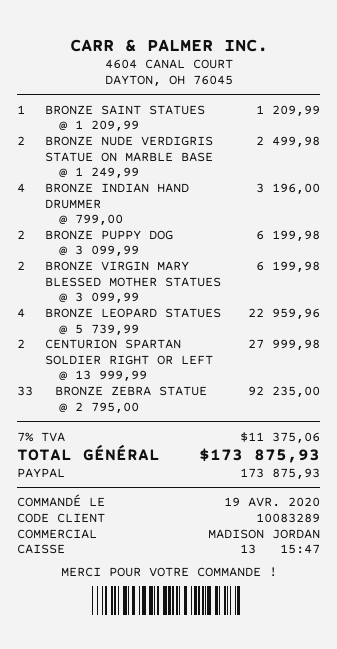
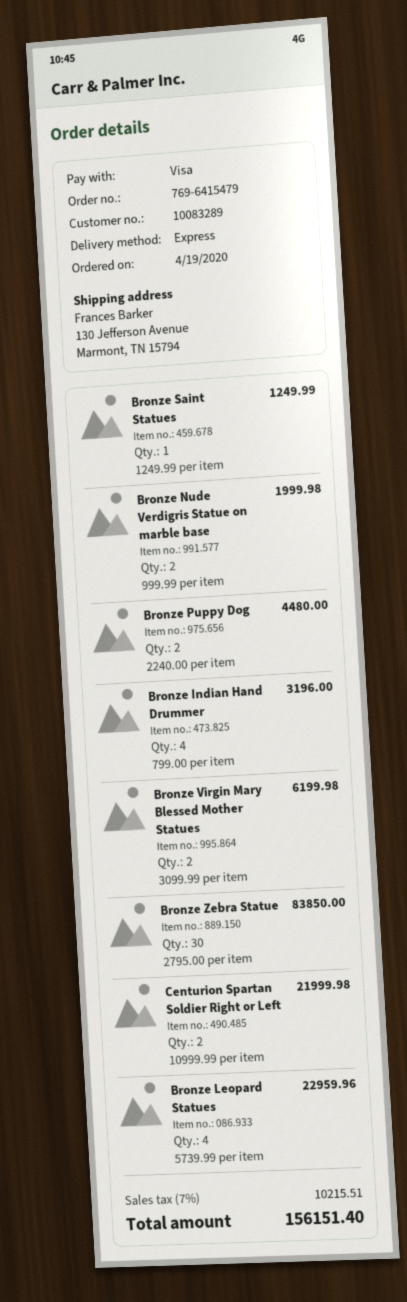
payment method: PayPal -> Visa
BRONZE SAINT STATUES: 1 x 1209.99 = 1209.99 -> 1 x 1249.99 = 1249.99
BRONZE NUDE VERDIGRIS STATUE ON MARBLE BASE: 2 x 1249.99 = 2499.98 -> 2 x 999.99 = 1999.98
BRONZE PUPPY DOG: 2 x 3099.99 = 6199.98 -> 2 x 2240.00 = 4480.00
CENTURION SPARTAN SOLDIER RIGHT OR LEFT: 2 x 13999.99 = 27999.98 -> 2 x 10999.99 = 21999.98
BRONZE ZEBRA STATUE: 33 x 2795.00 = 92235.00 -> 30 x 2795.00 = 83850.00
tax: 7% = 11375.06 -> 7% = 10215.51
total: 173875.93 -> 156151.40

